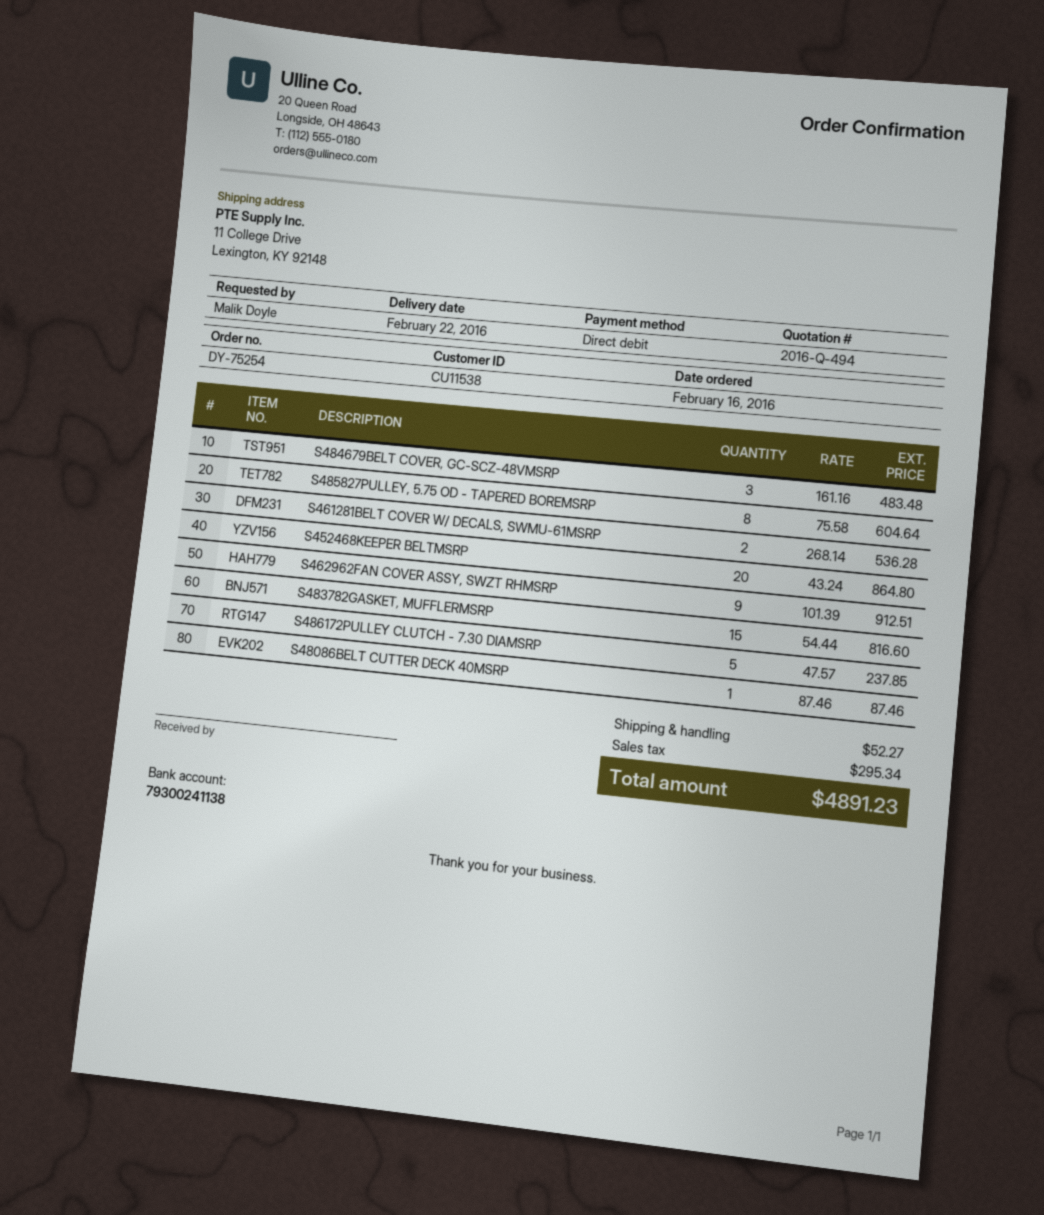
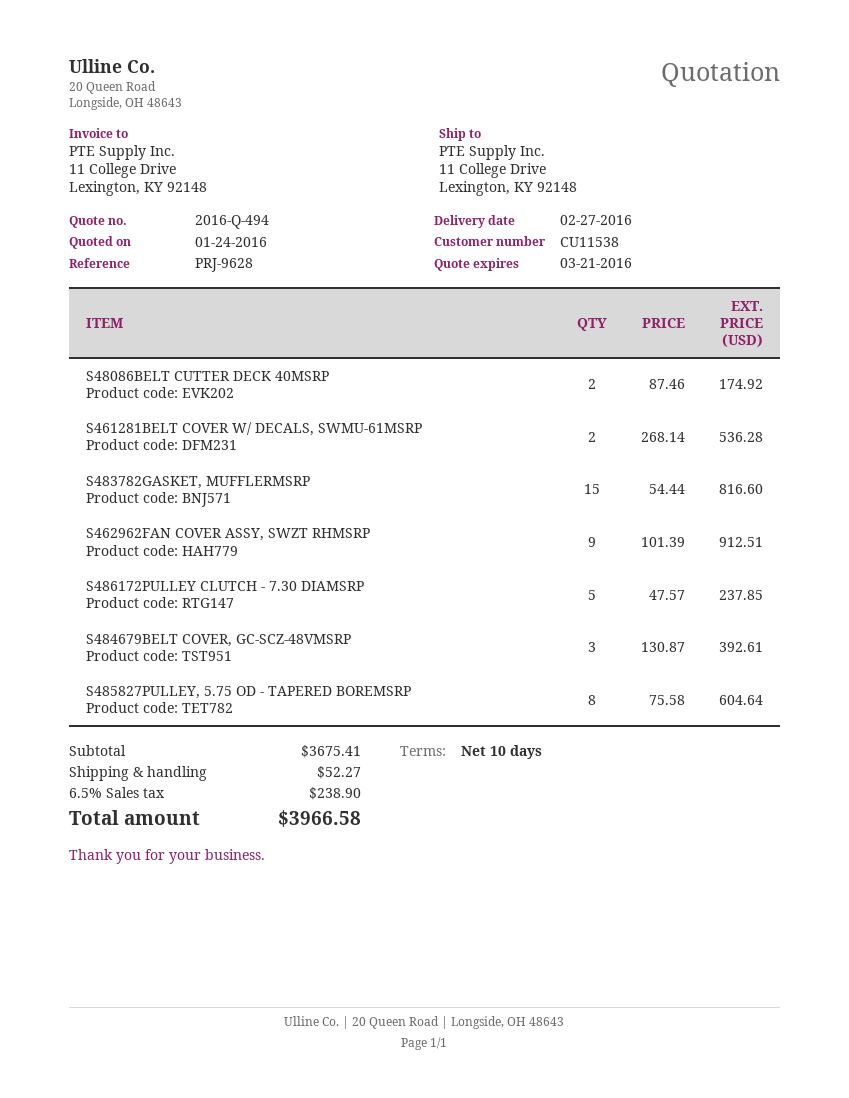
delivery date: 2016-02-22 -> 2016-02-27
S484679BELT COVER, GC-SCZ-48VMSRP: 3 x 161.16 = 483.48 -> 3 x 130.87 = 392.61
S452468KEEPER BELTMSRP: 20 x 43.24 = 864.80 -> none
S48086BELT CUTTER DECK 40MSRP: 1 x 87.46 = 87.46 -> 2 x 87.46 = 174.92
tax: 295.34 -> 238.90
total: 4891.23 -> 3966.58

